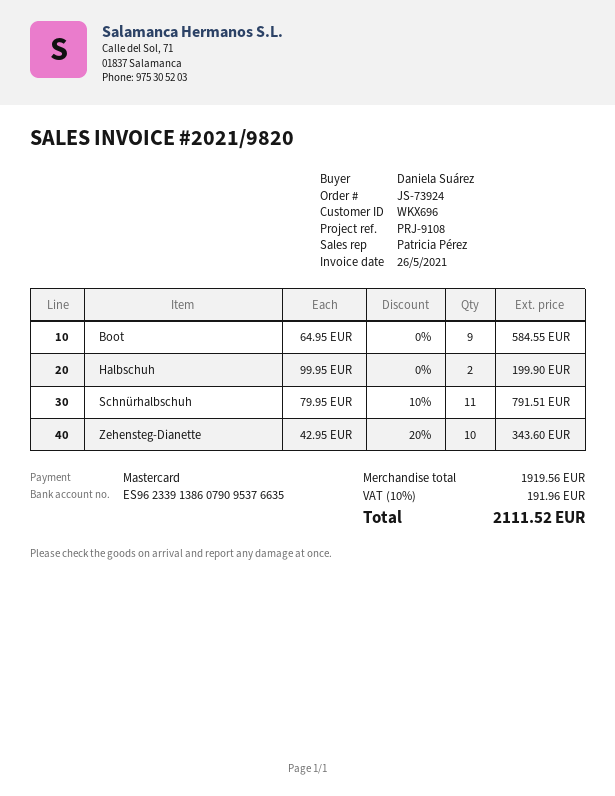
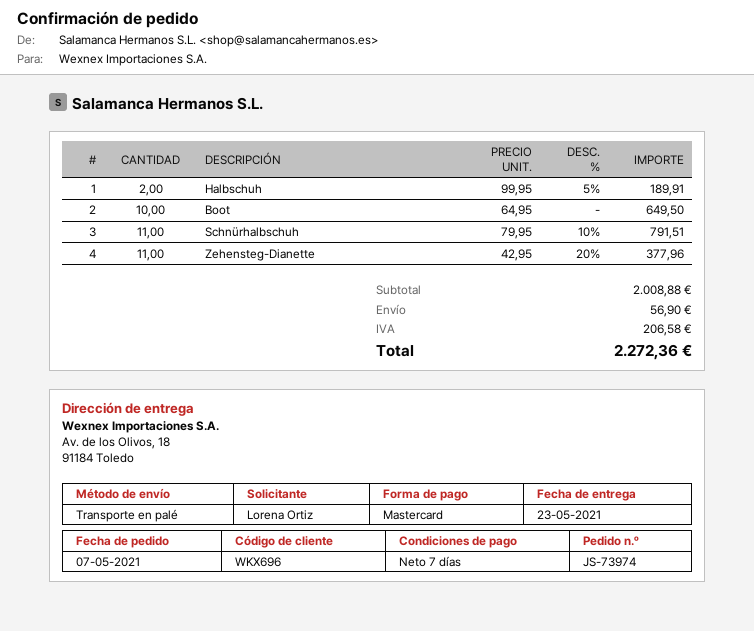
order number: JS-73924 -> JS-73974
ordered by: Daniela Suárez -> Lorena Ortiz
Boot: 9 x 64.95 = 584.55 -> 10 x 64.95 = 649.50
Halbschuh: 2 x 99.95 = 199.90 -> 2 x 99.95 - 5% = 189.91
Zehensteg-Dianette: 10 x 42.95 - 20% = 343.60 -> 11 x 42.95 - 20% = 377.96
subtotal: 1919.56 -> 2008.88
shipping: none -> 56.90
tax: 191.96 -> 206.58
total: 2111.52 -> 2272.36

